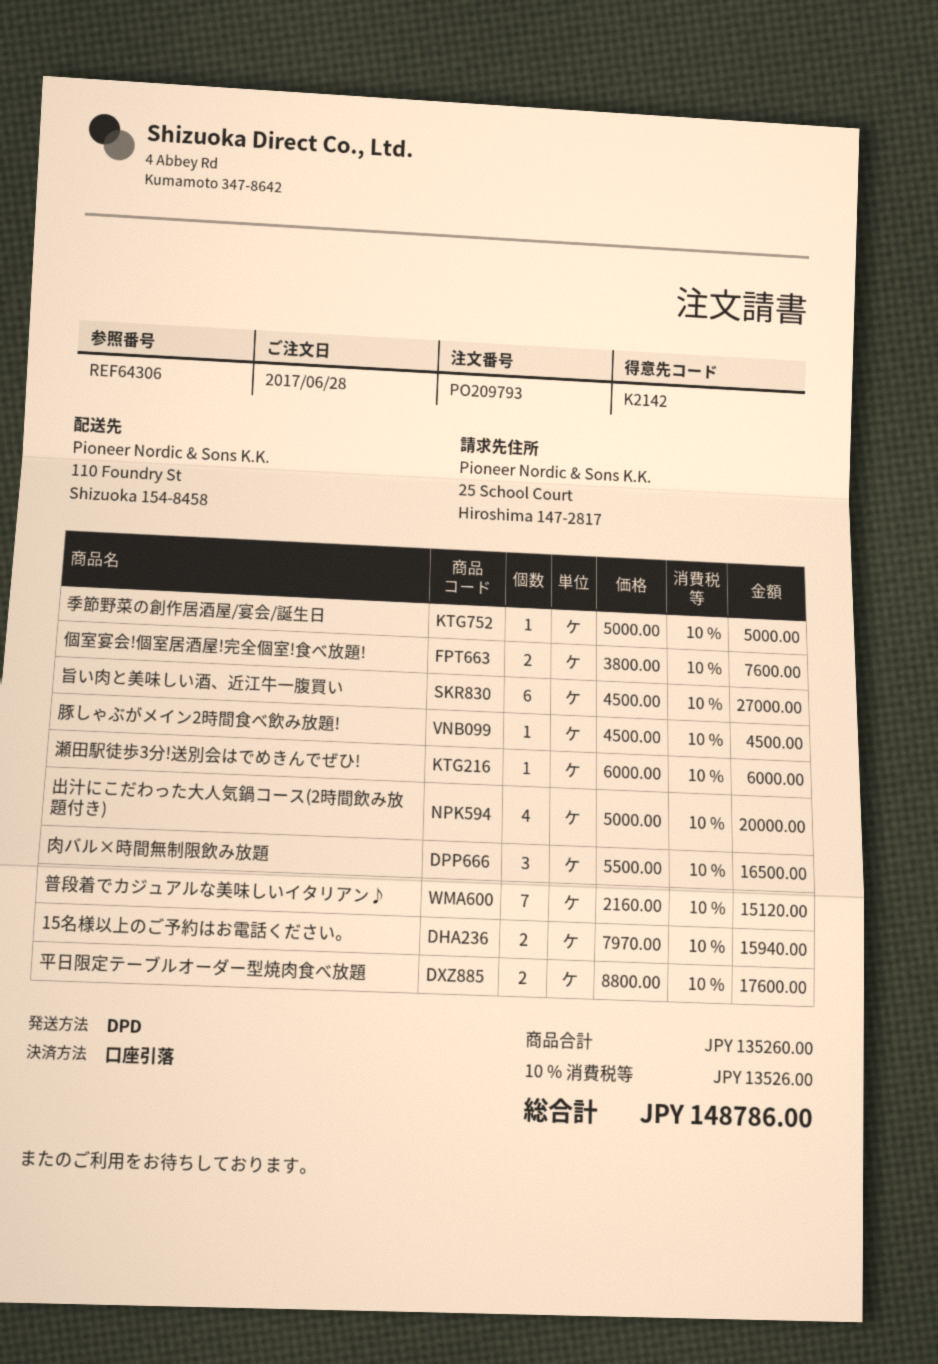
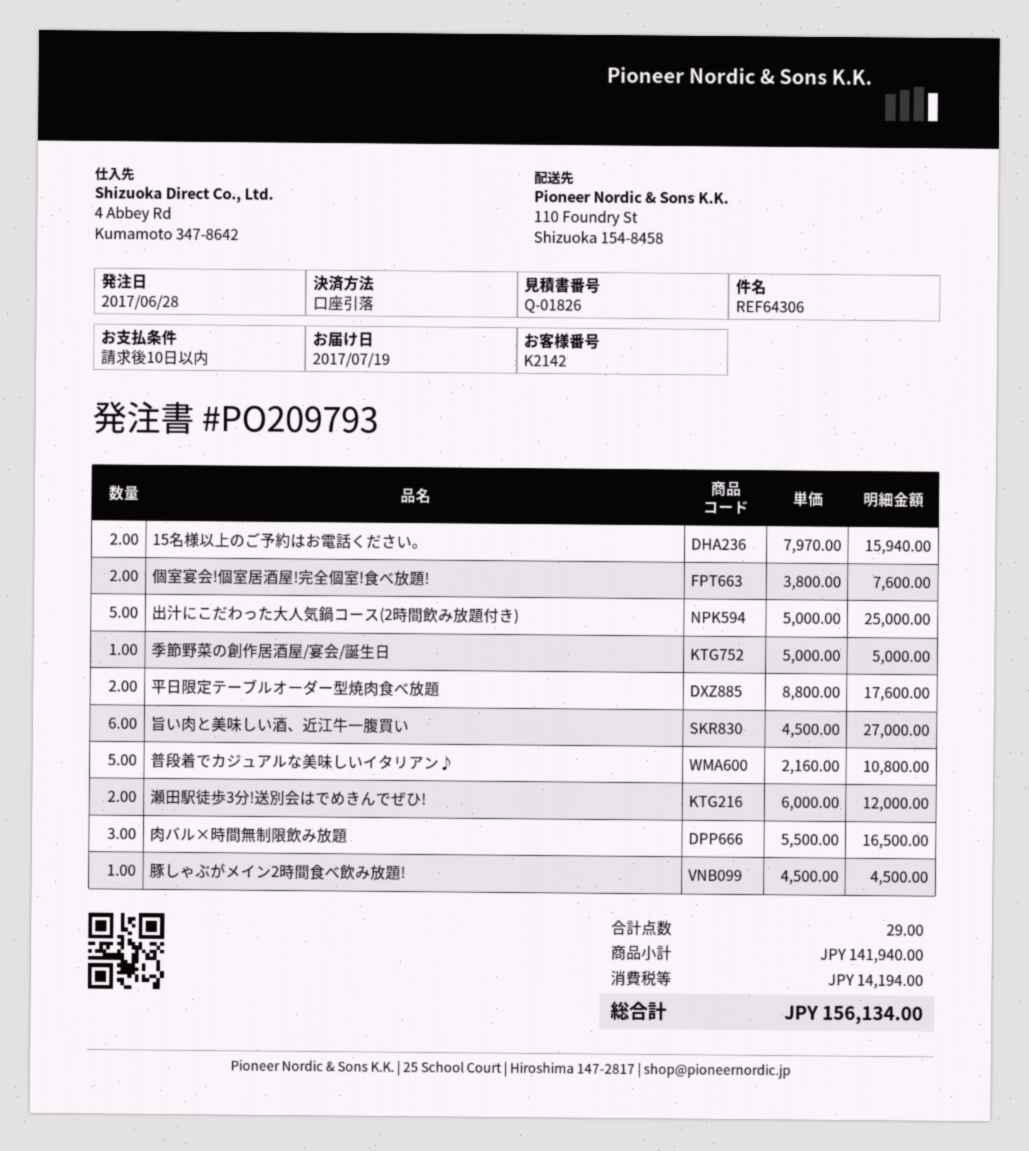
瀬田駅徒歩3分!送別会はでめきんでぜひ!: 1 x 6000.00 = 6000.00 -> 2 x 6000.00 = 12000.00
出汁にこだわった大人気鍋コース(2時間飲み放題付き): 4 x 5000.00 = 20000.00 -> 5 x 5000.00 = 25000.00
普段着でカジュアルな美味しいイタリアン♪: 7 x 2160.00 = 15120.00 -> 5 x 2160.00 = 10800.00
subtotal: 135260.00 -> 141940.00
tax: 13526.00 -> 14194.00
total: 148786.00 -> 156134.00

